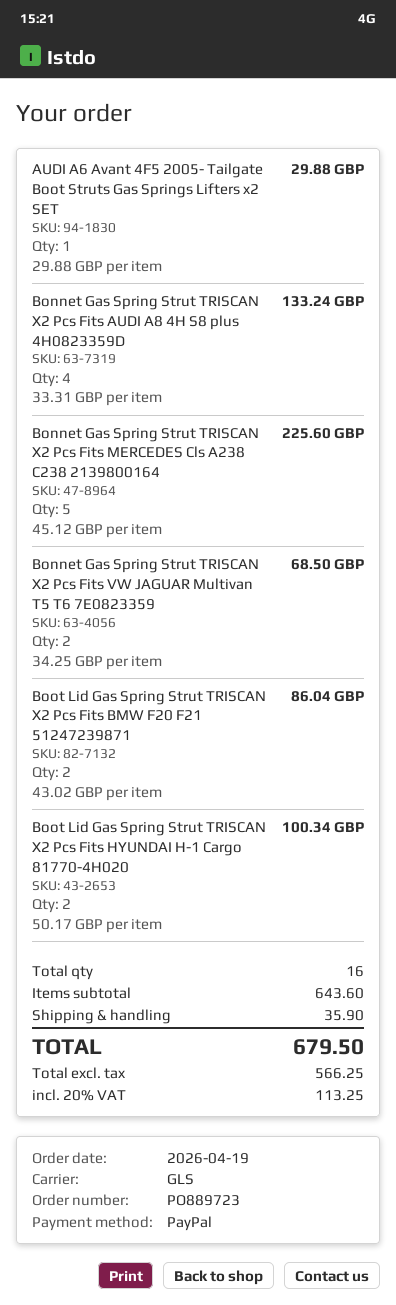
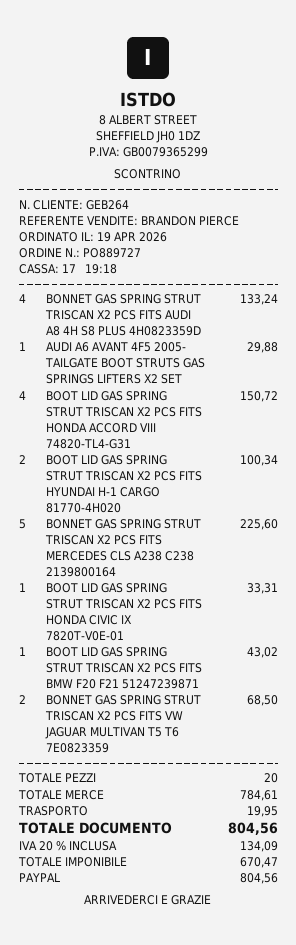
order number: PO889723 -> PO889727
Boot Lid Gas Spring Strut TRISCAN X2 Pcs Fits BMW F20 F21 51247239871: 2 for 86.04 -> 1 for 43.02
BOOT LID GAS SPRING STRUT TRISCAN X2 PCS FITS HONDA ACCORD VIII 74820-TL4-G31: none -> 4 for 150.72
BOOT LID GAS SPRING STRUT TRISCAN X2 PCS FITS HONDA CIVIC IX 7820T-V0E-01: none -> 1 for 33.31
total quantity: 16 -> 20
subtotal: 643.60 -> 784.61
shipping: 35.90 -> 19.95
net: 566.25 -> 670.47
tax: 20% = 113.25 -> 20% = 134.09
total: 679.50 -> 804.56

